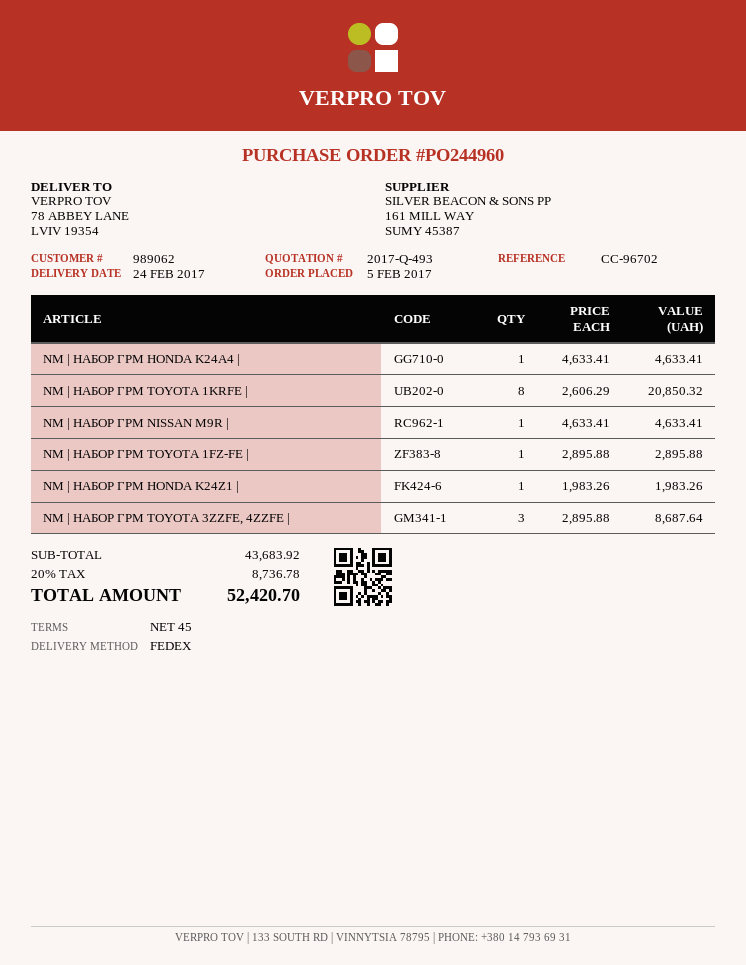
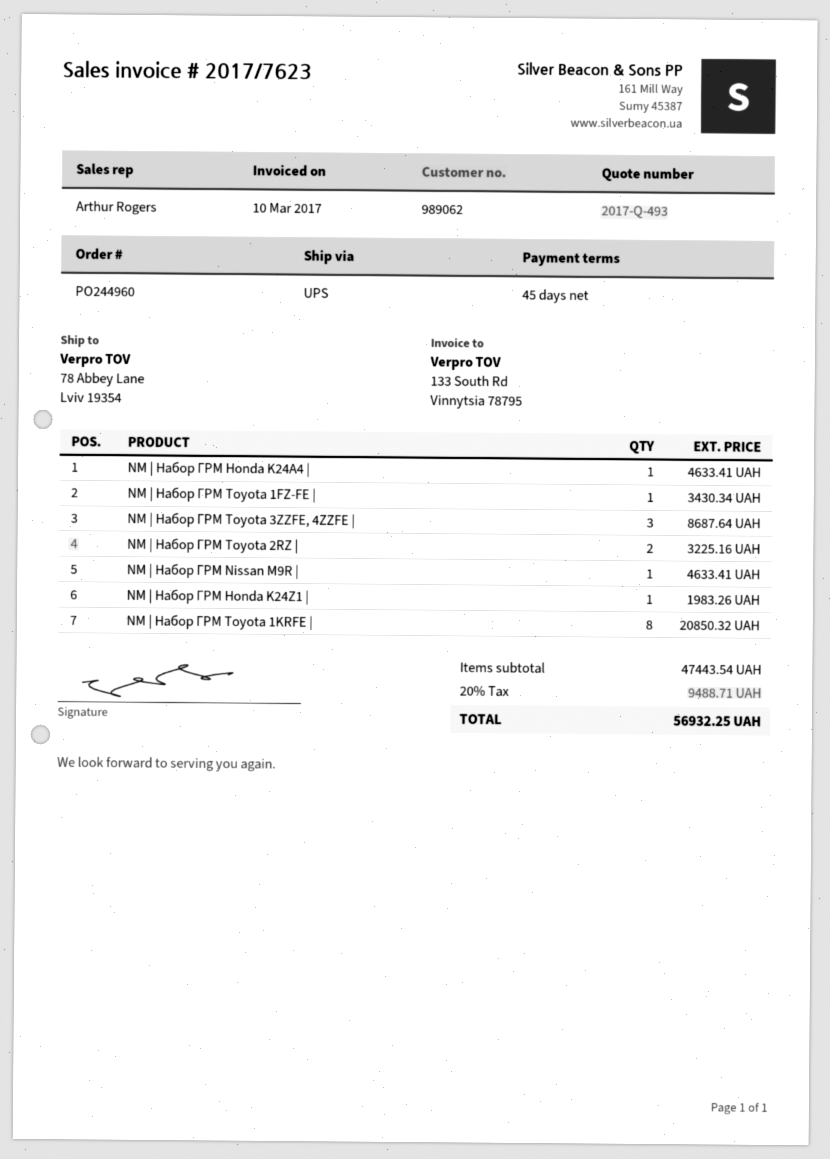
shipping method: FedEx -> UPS
NM | НАБОР ГРМ TOYOTA 1FZ-FE |: 1 for 2895.88 -> 1 for 3430.34
NM | Набор ГРМ Toyota 2RZ |: none -> 2 for 3225.16
subtotal: 43683.92 -> 47443.54
tax: 20% = 8736.78 -> 20% = 9488.71
total: 52420.70 -> 56932.25

